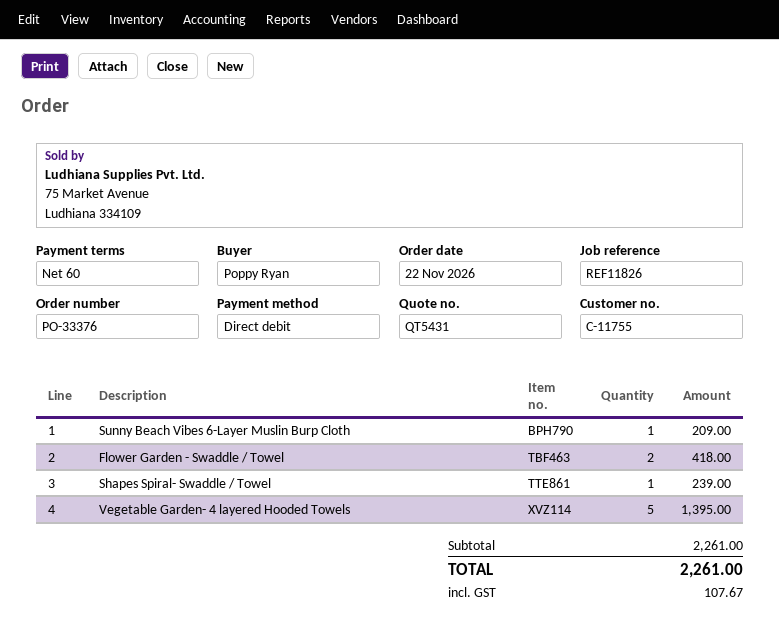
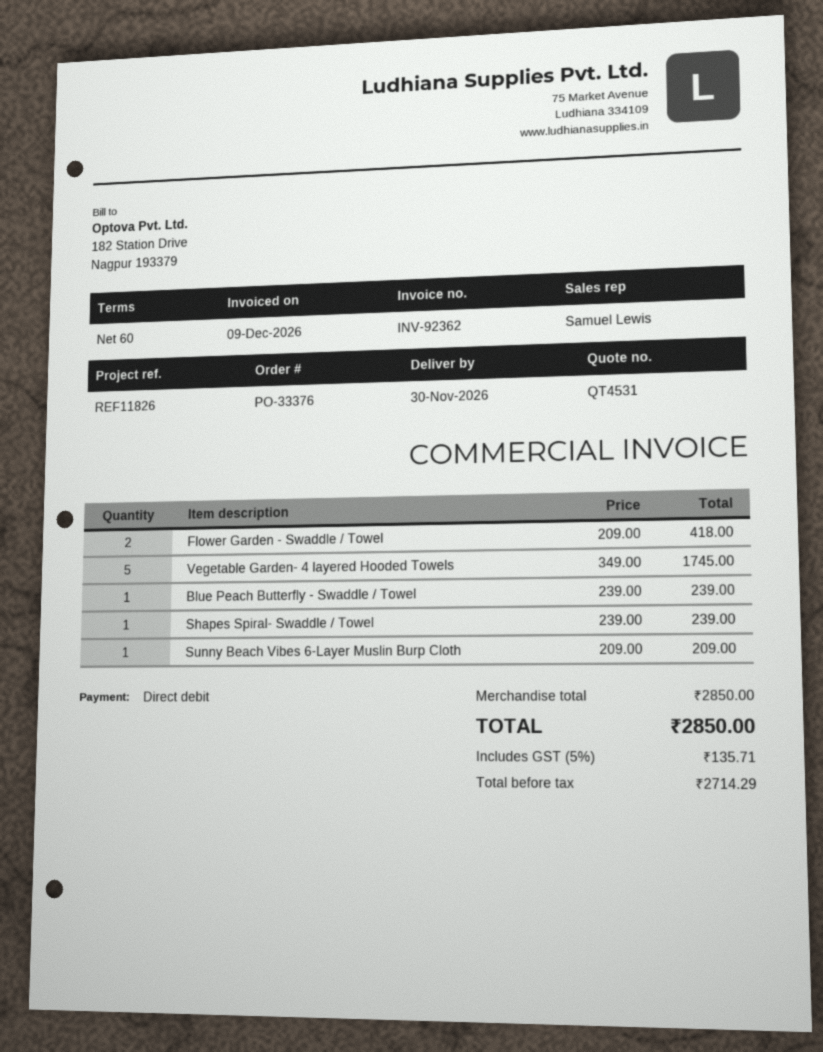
quote number: QT5431 -> QT4531
Vegetable Garden- 4 layered Hooded Towels: 5 for 1395.00 -> 5 for 1745.00
Blue Peach Butterfly - Swaddle / Towel: none -> 1 for 239.00
subtotal: 2261.00 -> 2850.00
tax: 107.67 -> 135.71
total: 2261.00 -> 2850.00

